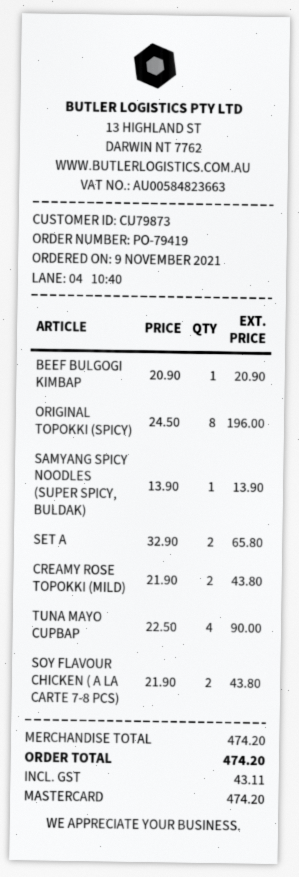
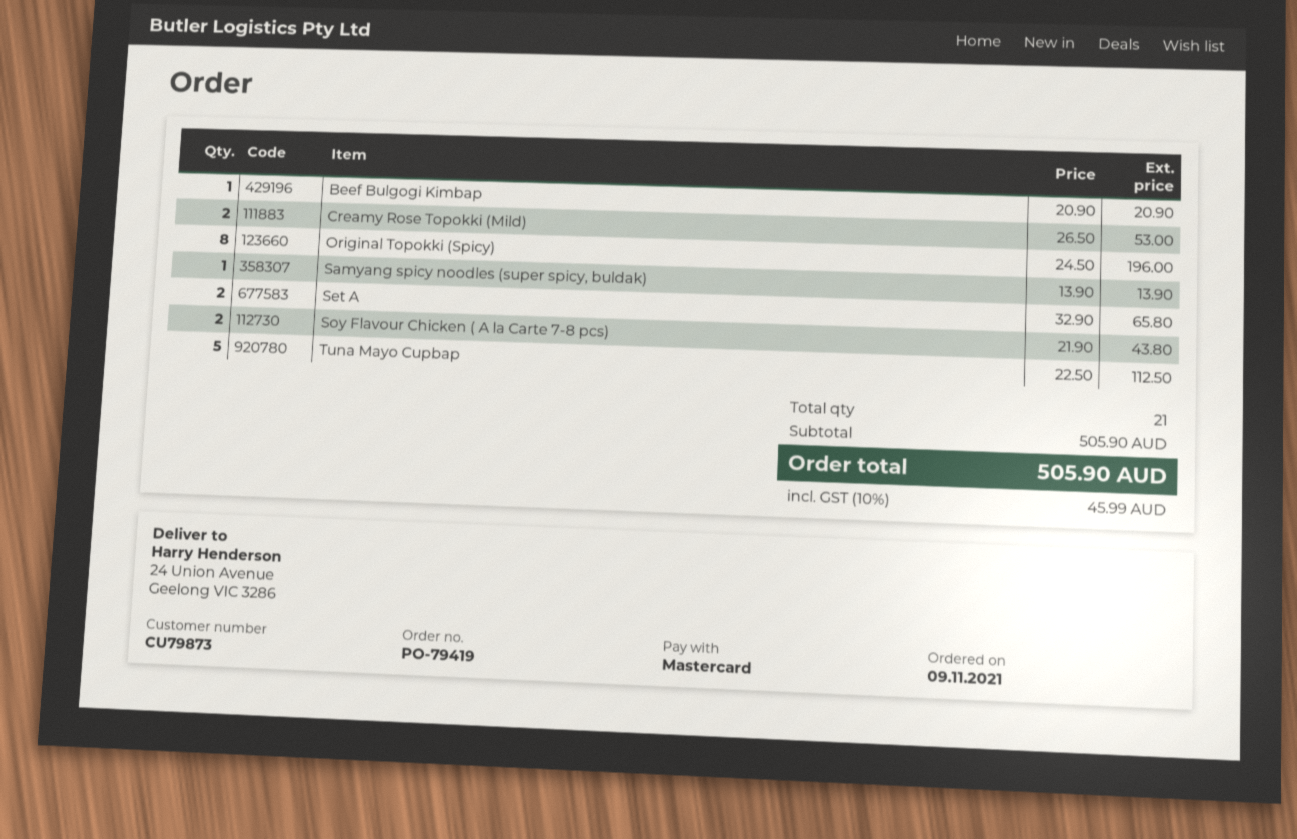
CREAMY ROSE TOPOKKI (MILD): 2 x 21.90 = 43.80 -> 2 x 26.50 = 53.00
TUNA MAYO CUPBAP: 4 x 22.50 = 90.00 -> 5 x 22.50 = 112.50
subtotal: 474.20 -> 505.90
tax: 43.11 -> 45.99
total: 474.20 -> 505.90

